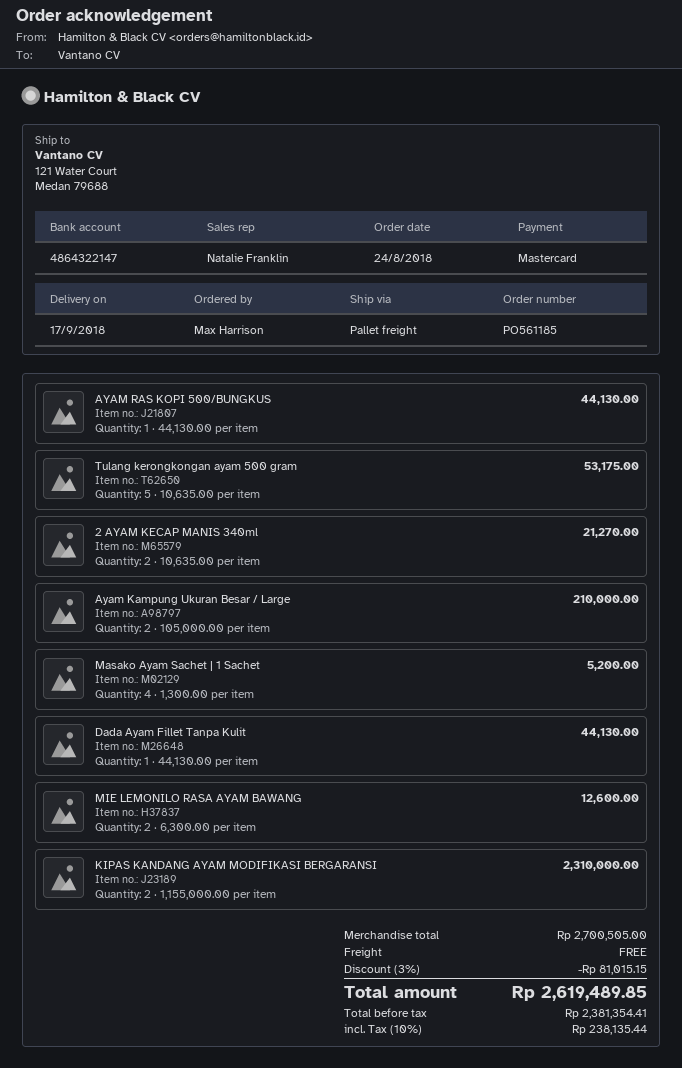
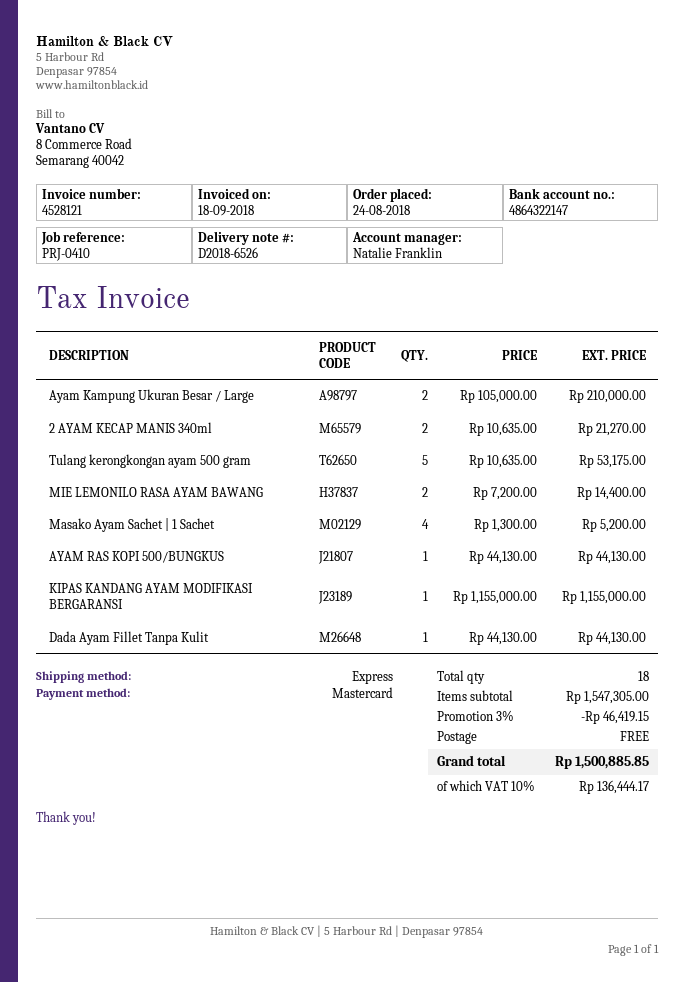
shipping method: pallet freight -> express
MIE LEMONILO RASA AYAM BAWANG: 2 x 6300.00 = 12600.00 -> 2 x 7200.00 = 14400.00
KIPAS KANDANG AYAM MODIFIKASI BERGARANSI: 2 x 1155000.00 = 2310000.00 -> 1 x 1155000.00 = 1155000.00
subtotal: 2700505.00 -> 1547305.00
discount: 3% = 81015.15 -> 3% = 46419.15
tax: 10% = 238135.44 -> 10% = 136444.17
total: 2619489.85 -> 1500885.85

